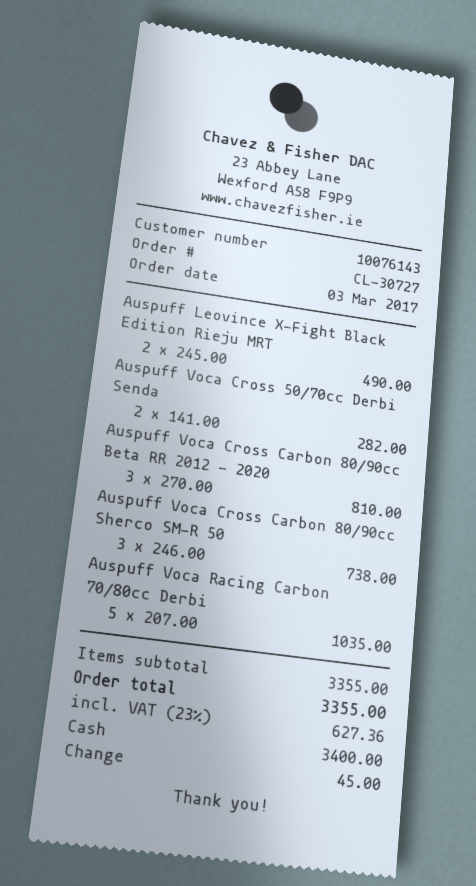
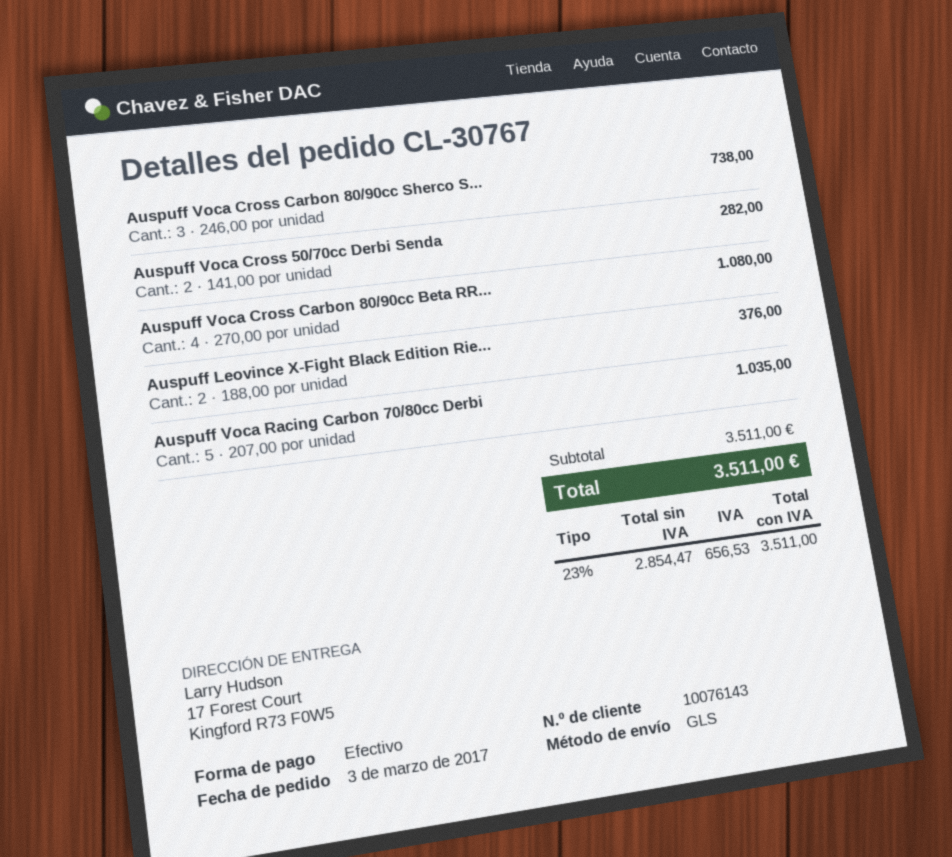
order number: CL-30727 -> CL-30767
Auspuff Leovince X-Fight Black Edition Rieju MRT: 2 x 245.00 = 490.00 -> 2 x 188.00 = 376.00
Auspuff Voca Cross Carbon 80/90cc Beta RR 2012 - 2020: 3 x 270.00 = 810.00 -> 4 x 270.00 = 1080.00
subtotal: 3355.00 -> 3511.00
tax: 23% = 627.36 -> 23% = 656.53
total: 3355.00 -> 3511.00

